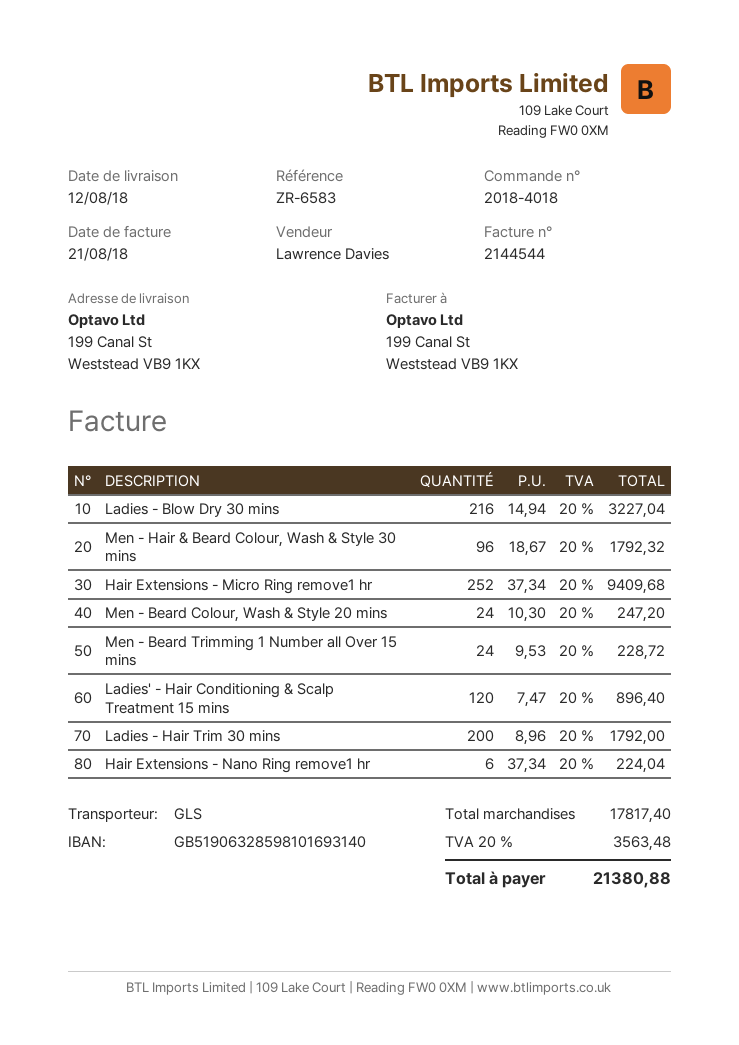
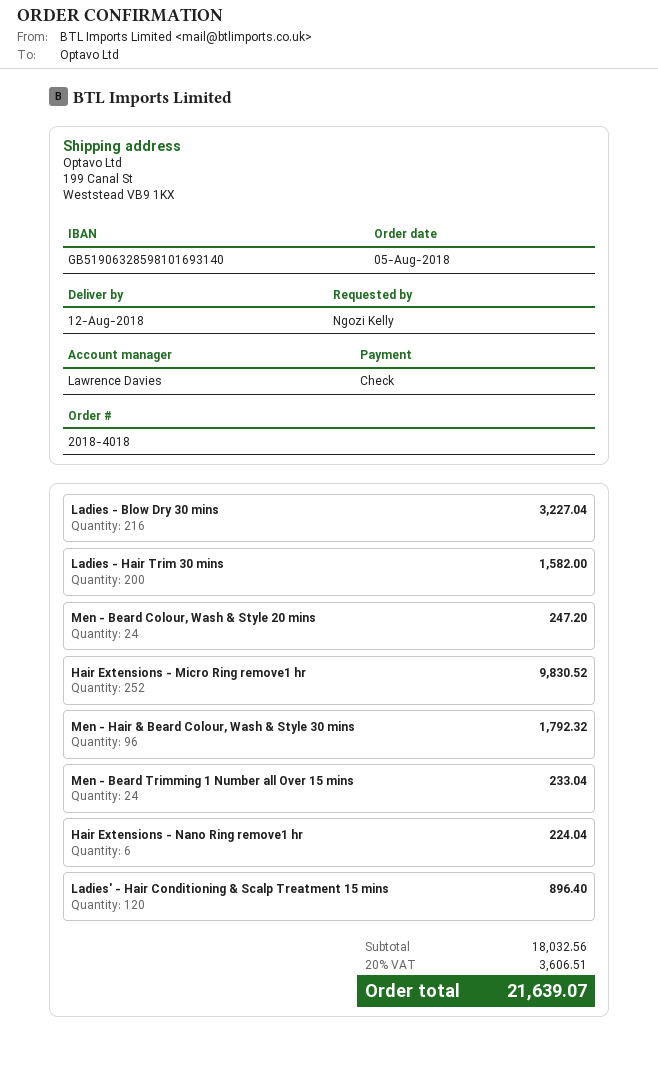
Hair Extensions - Micro Ring remove1 hr: 252 for 9409.68 -> 252 for 9830.52
Men - Beard Trimming 1 Number all Over 15 mins: 24 for 228.72 -> 24 for 233.04
Ladies - Hair Trim 30 mins: 200 for 1792.00 -> 200 for 1582.00
subtotal: 17817.40 -> 18032.56
tax: 20% = 3563.48 -> 20% = 3606.51
total: 21380.88 -> 21639.07

